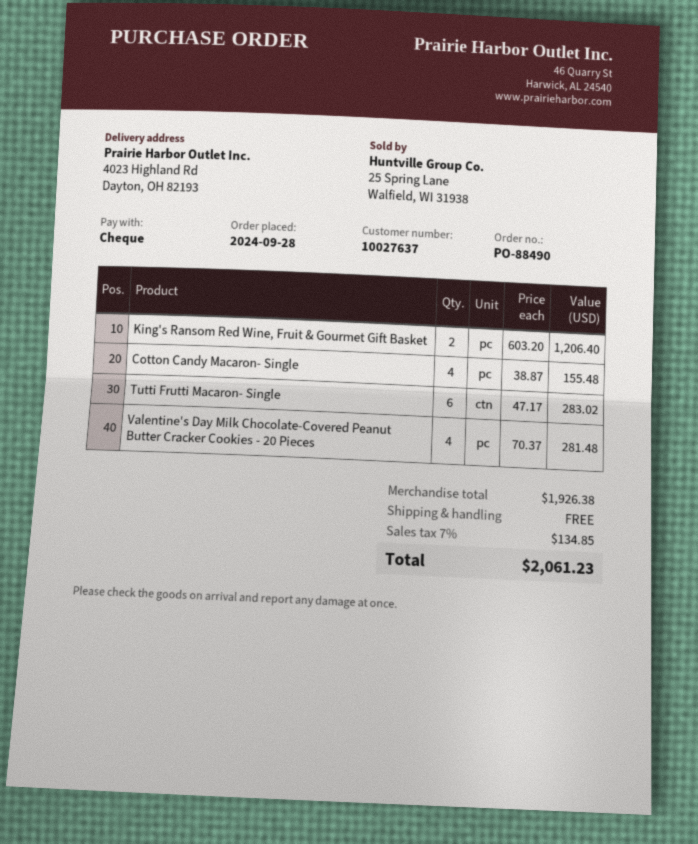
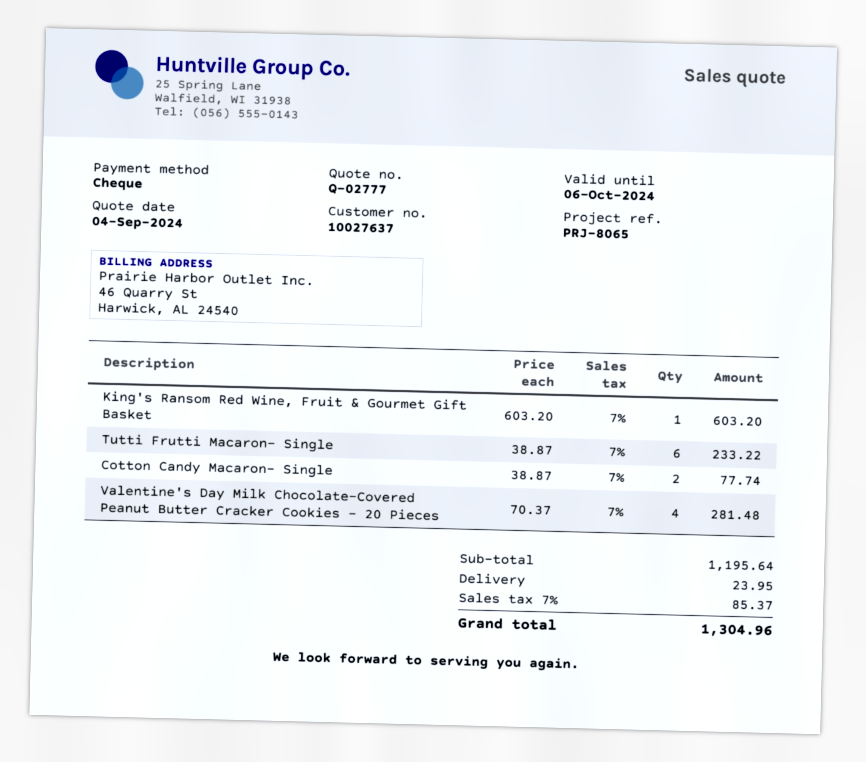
King's Ransom Red Wine, Fruit & Gourmet Gift Basket: 2 x 603.20 = 1206.40 -> 1 x 603.20 = 603.20
Cotton Candy Macaron- Single: 4 x 38.87 = 155.48 -> 2 x 38.87 = 77.74
Tutti Frutti Macaron- Single: 6 x 47.17 = 283.02 -> 6 x 38.87 = 233.22
subtotal: 1926.38 -> 1195.64
shipping: 0.00 -> 23.95
tax: 7% = 134.85 -> 7% = 85.37
total: 2061.23 -> 1304.96

